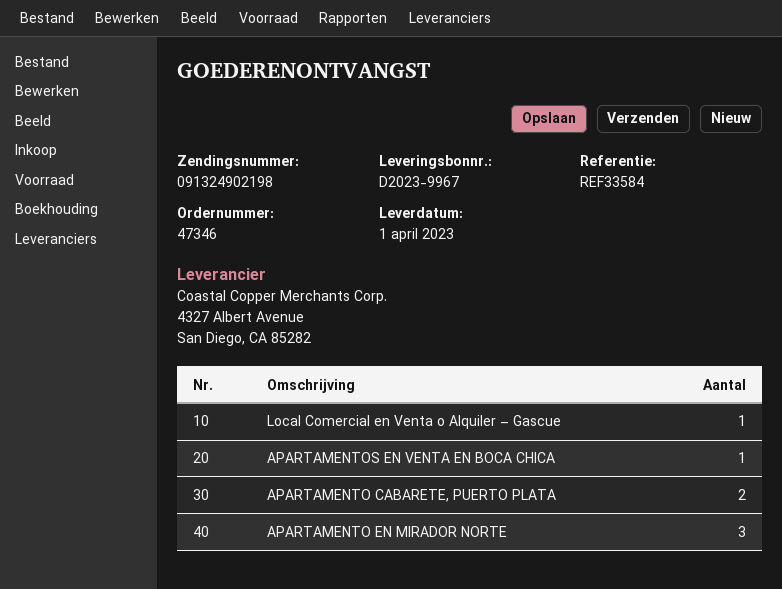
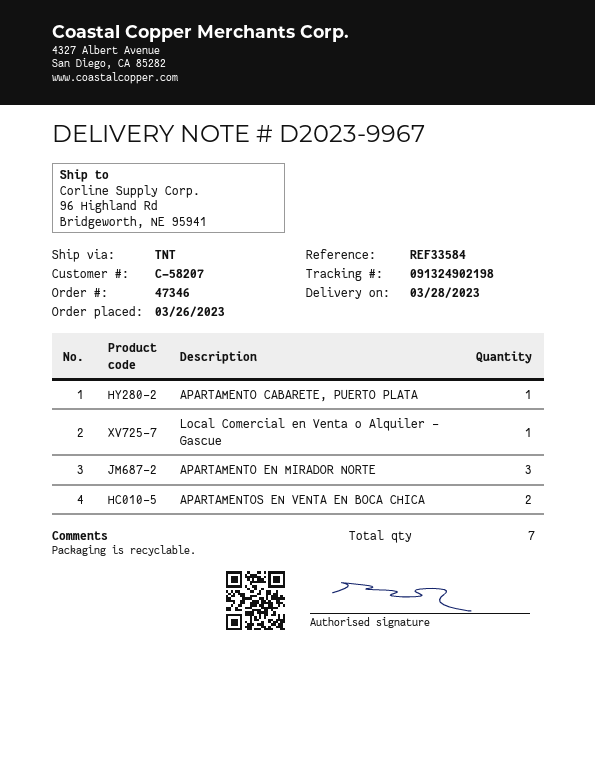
delivery date: 2023-04-01 -> 2023-03-28
APARTAMENTOS EN VENTA EN BOCA CHICA: 1 -> 2
APARTAMENTO CABARETE, PUERTO PLATA: 2 -> 1

